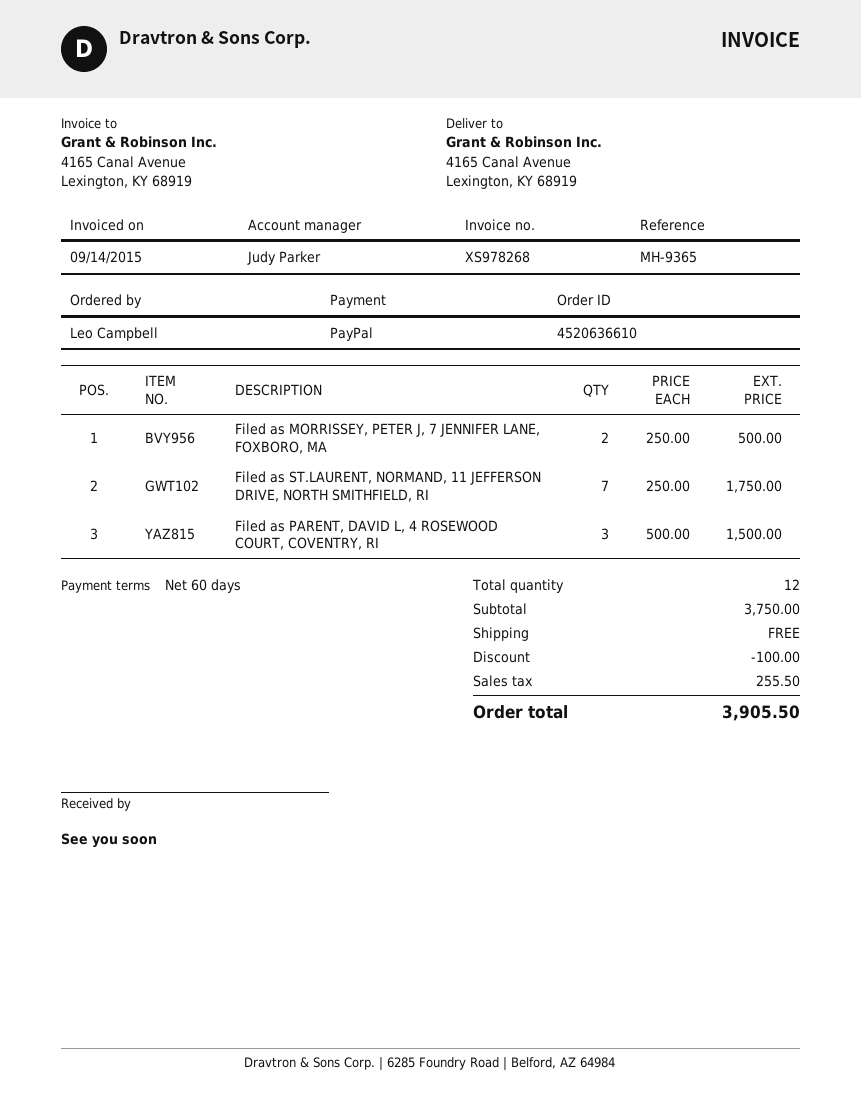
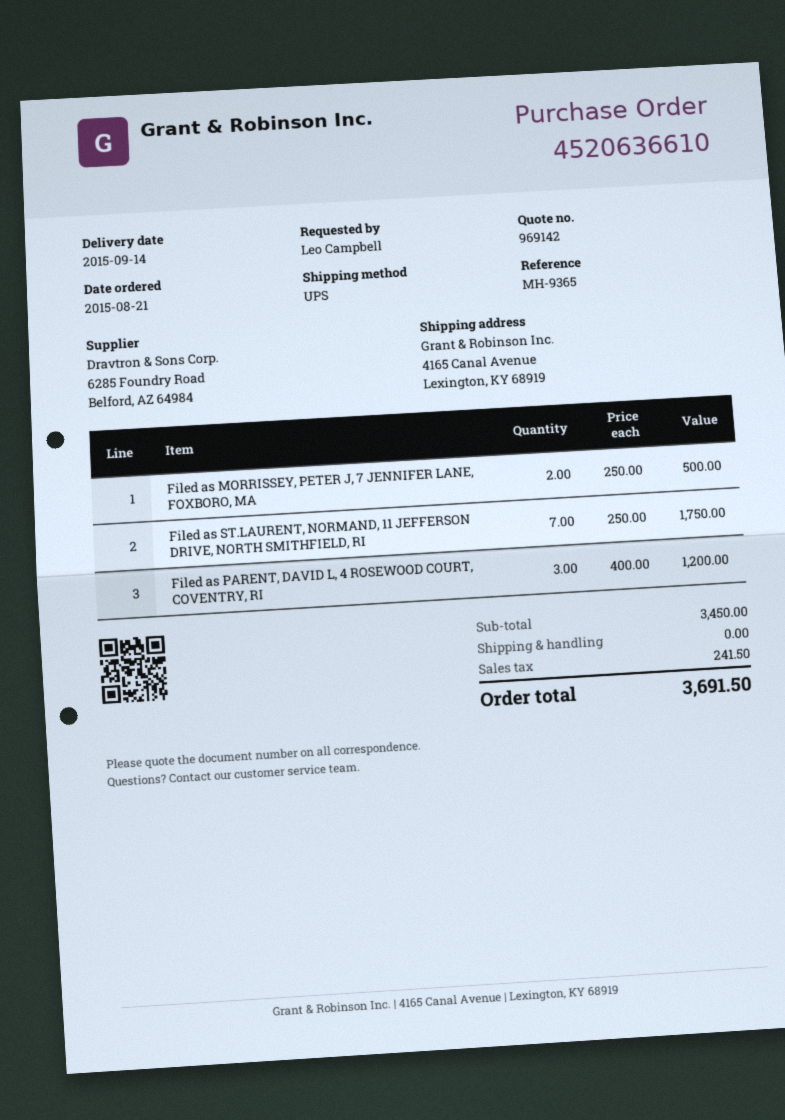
Filed as PARENT, DAVID L, 4 ROSEWOOD COURT, COVENTRY, RI: 3 x 500.00 = 1500.00 -> 3 x 400.00 = 1200.00
subtotal: 3750.00 -> 3450.00
discount: 100.00 -> none
tax: 255.50 -> 241.50
total: 3905.50 -> 3691.50

